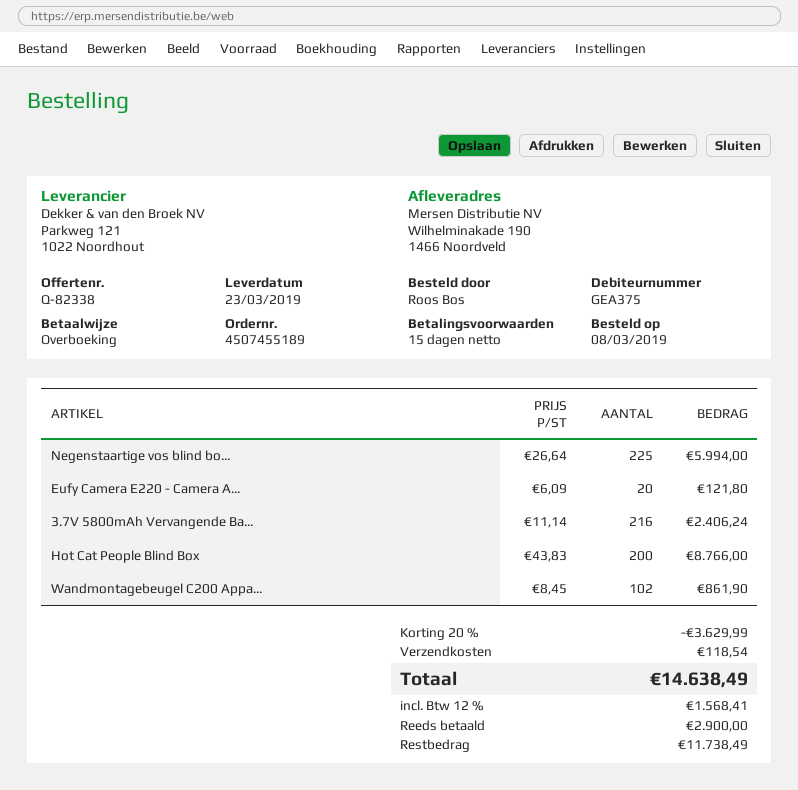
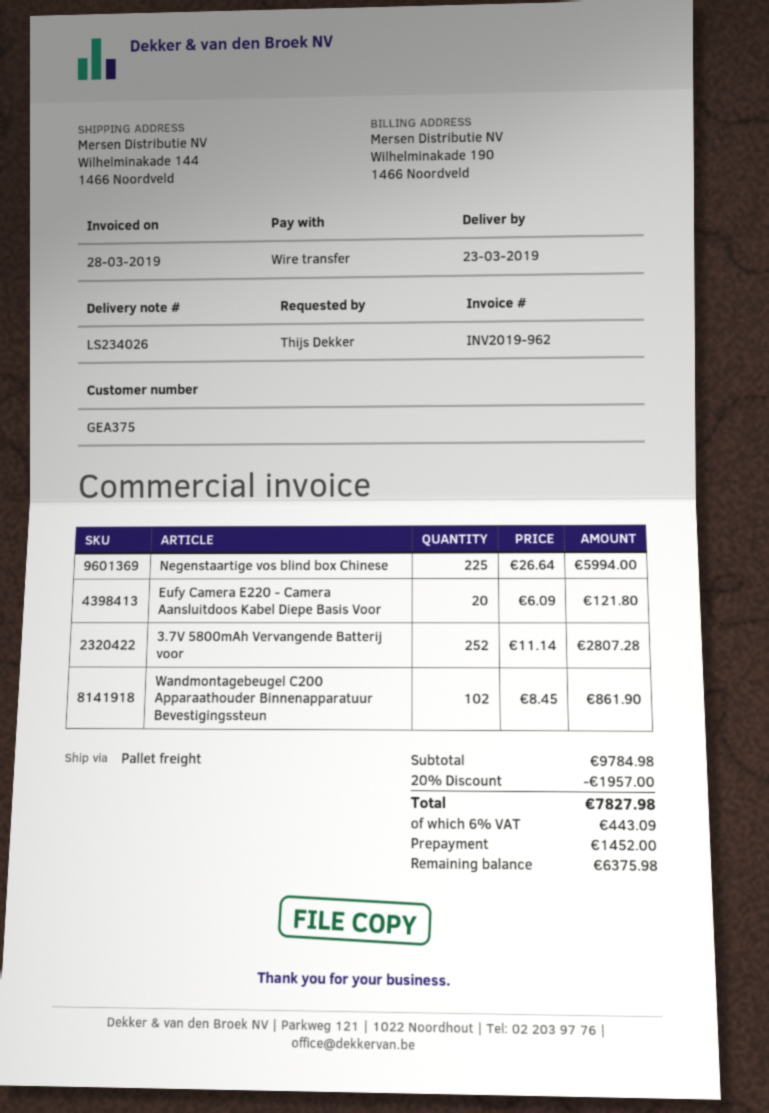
ordered by: Roos Bos -> Thijs Dekker
ship to: Wilhelminakade 190, 1466 Noordveld -> Wilhelminakade 144, 1466 Noordveld
3.7V 5800mAh Vervangende Ba...: 216 x 11.14 = 2406.24 -> 252 x 11.14 = 2807.28
Hot Cat People Blind Box: 200 x 43.83 = 8766.00 -> none
discount: 20% = 3629.99 -> 20% = 1957.00
shipping: 118.54 -> none
tax: 12% = 1568.41 -> 6% = 443.09
total: 14638.49 -> 7827.98
deposit: 2900.00 -> 1452.00
balance: 11738.49 -> 6375.98

